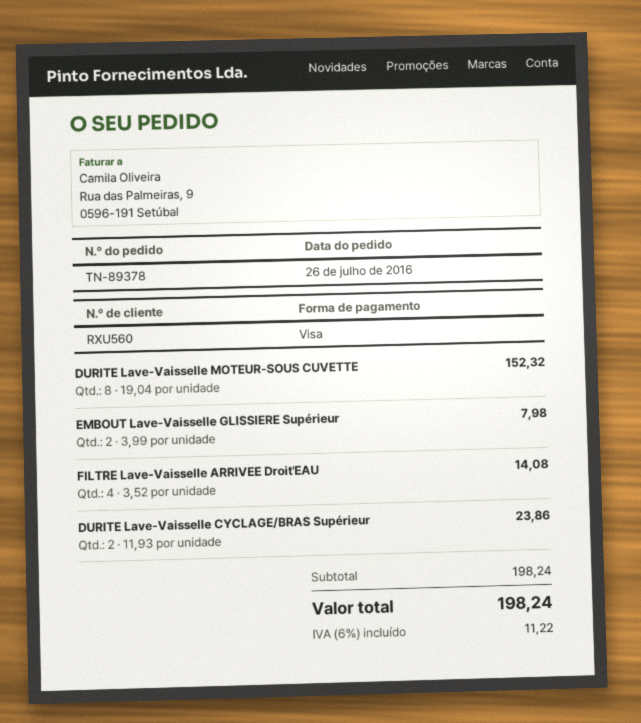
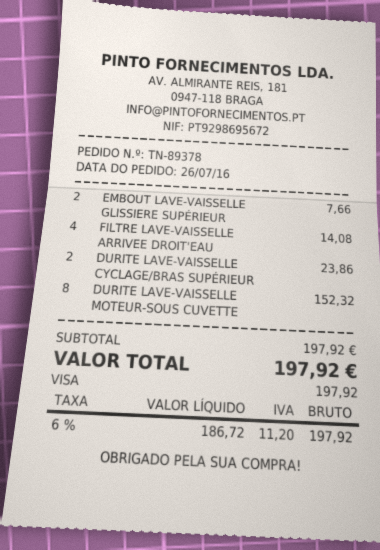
EMBOUT Lave-Vaisselle GLISSIERE Supérieur: 2 for 7.98 -> 2 for 7.66
subtotal: 198.24 -> 197.92
tax: 6% = 11.22 -> 6% = 11.20
total: 198.24 -> 197.92

